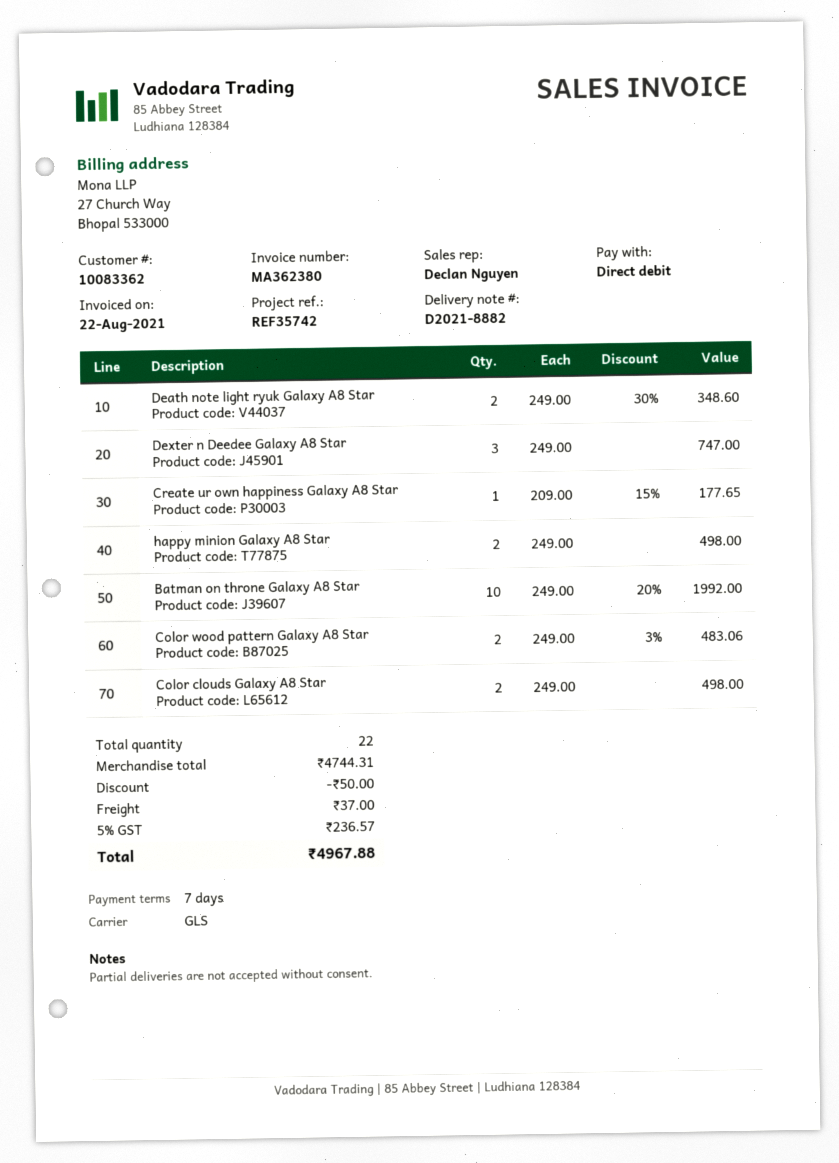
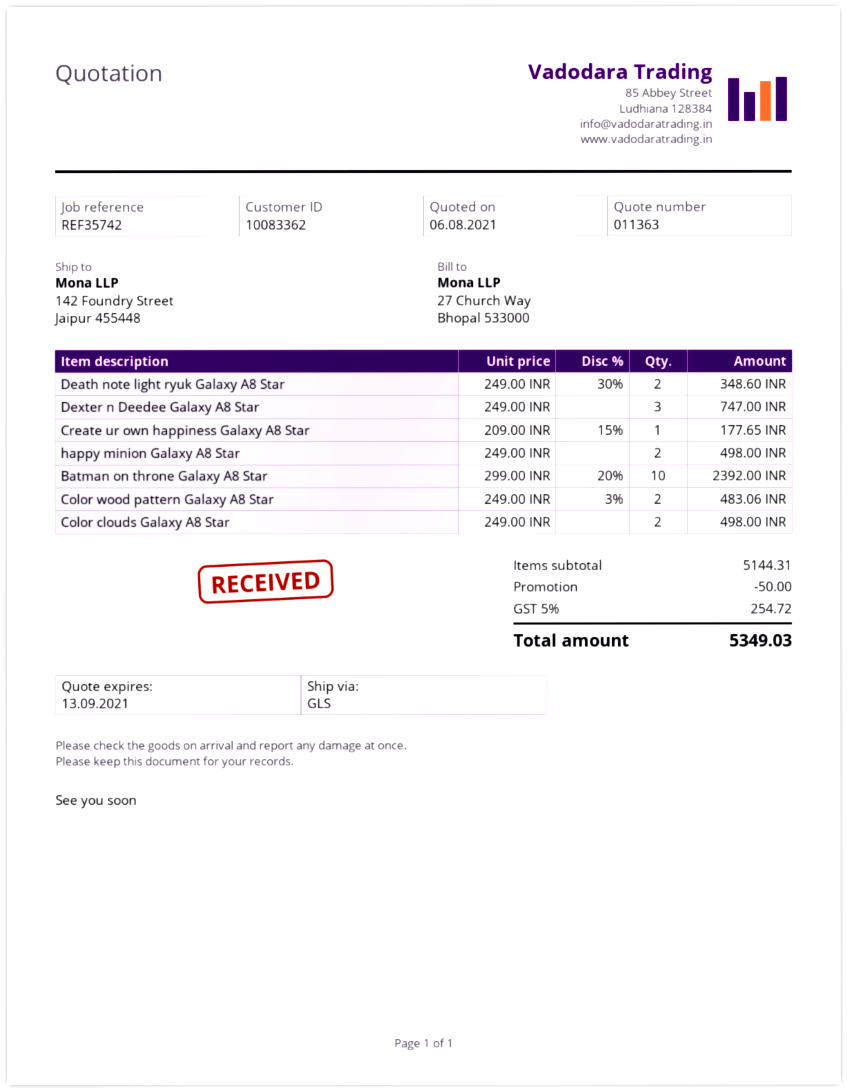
Batman on throne Galaxy A8 Star: 10 x 249.00 - 20% = 1992.00 -> 10 x 299.00 - 20% = 2392.00
subtotal: 4744.31 -> 5144.31
shipping: 37.00 -> none
tax: 5% = 236.57 -> 5% = 254.72
total: 4967.88 -> 5349.03

